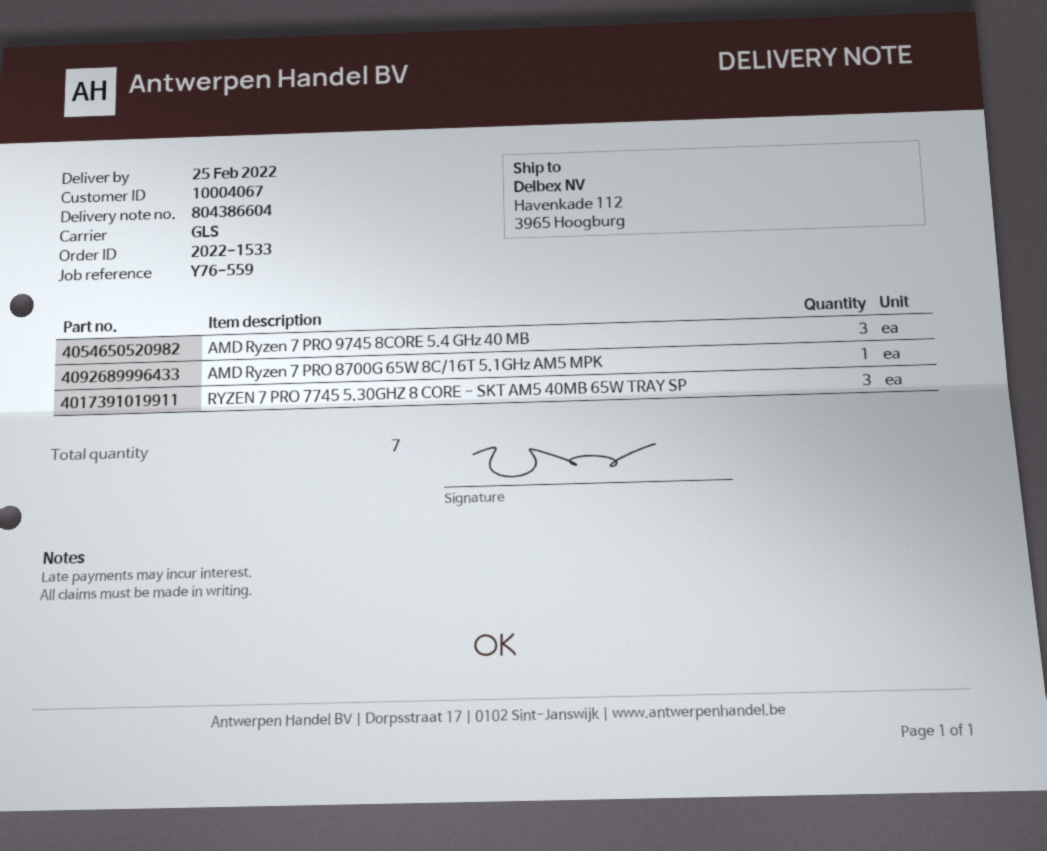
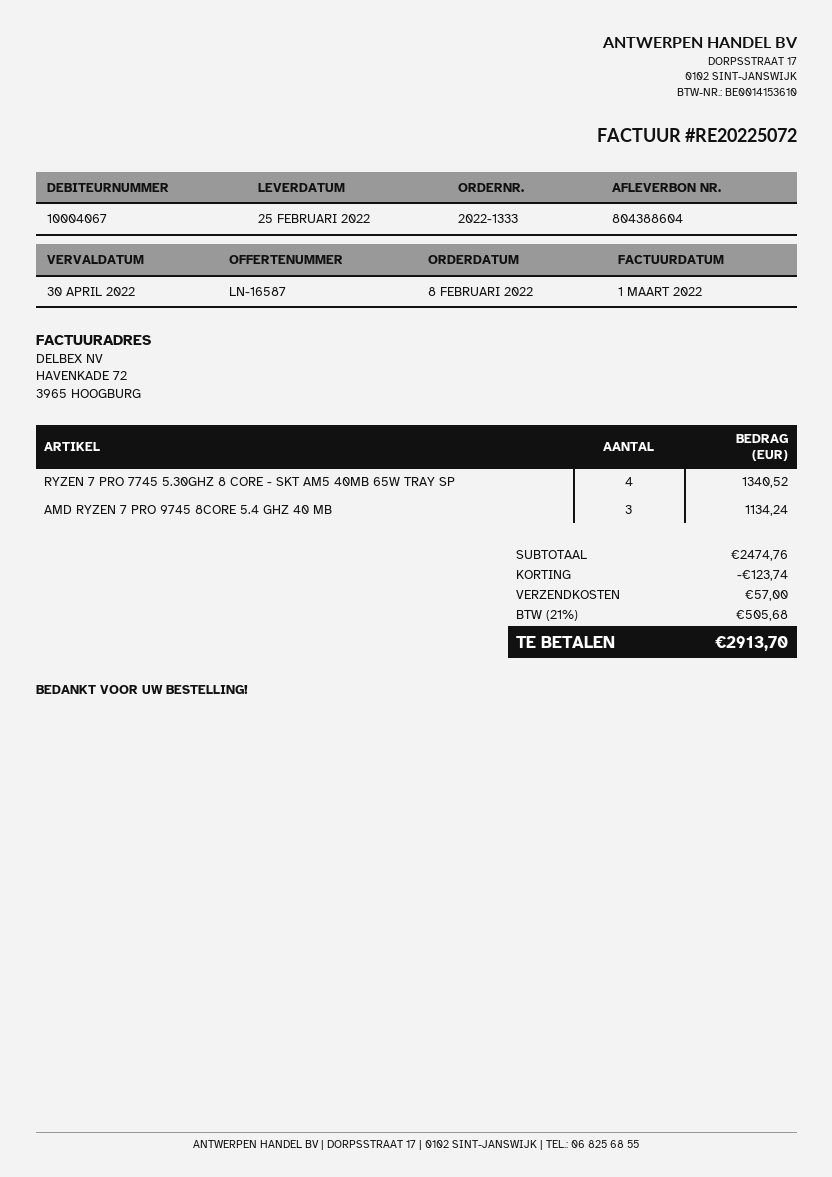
order number: 2022-1533 -> 2022-1333
delivery note number: 804386604 -> 804388604
AMD Ryzen 7 PRO 8700G 65W 8C/16T 5.1GHz AM5 MPK: 1 -> none
RYZEN 7 PRO 7745 5.30GHZ 8 CORE - SKT AM5 40MB 65W TRAY SP: 3 -> 4

